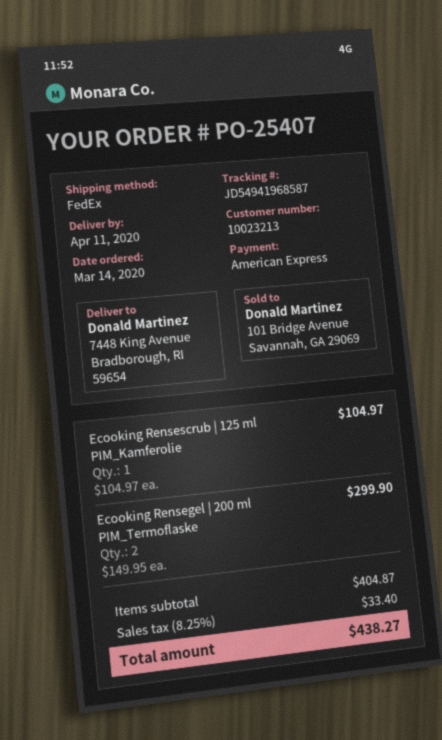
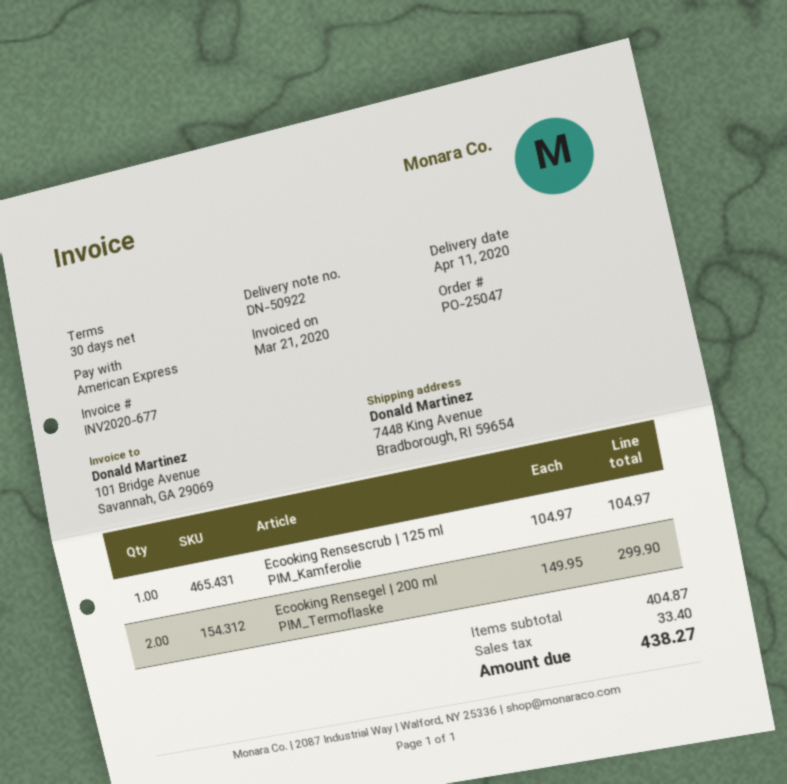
order number: PO-25407 -> PO-25047

